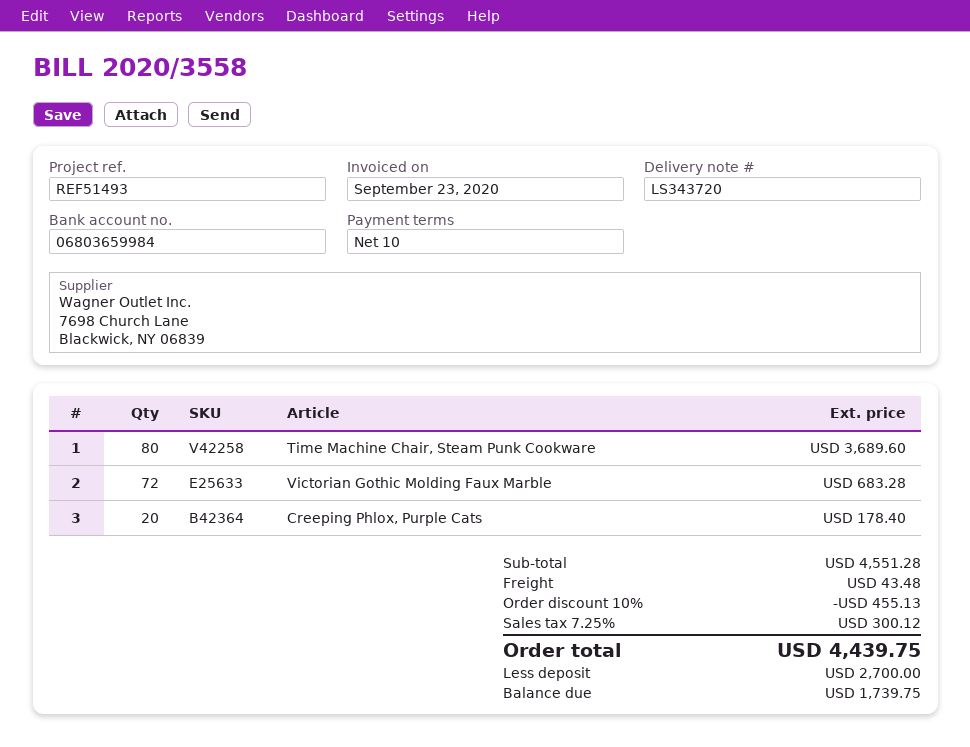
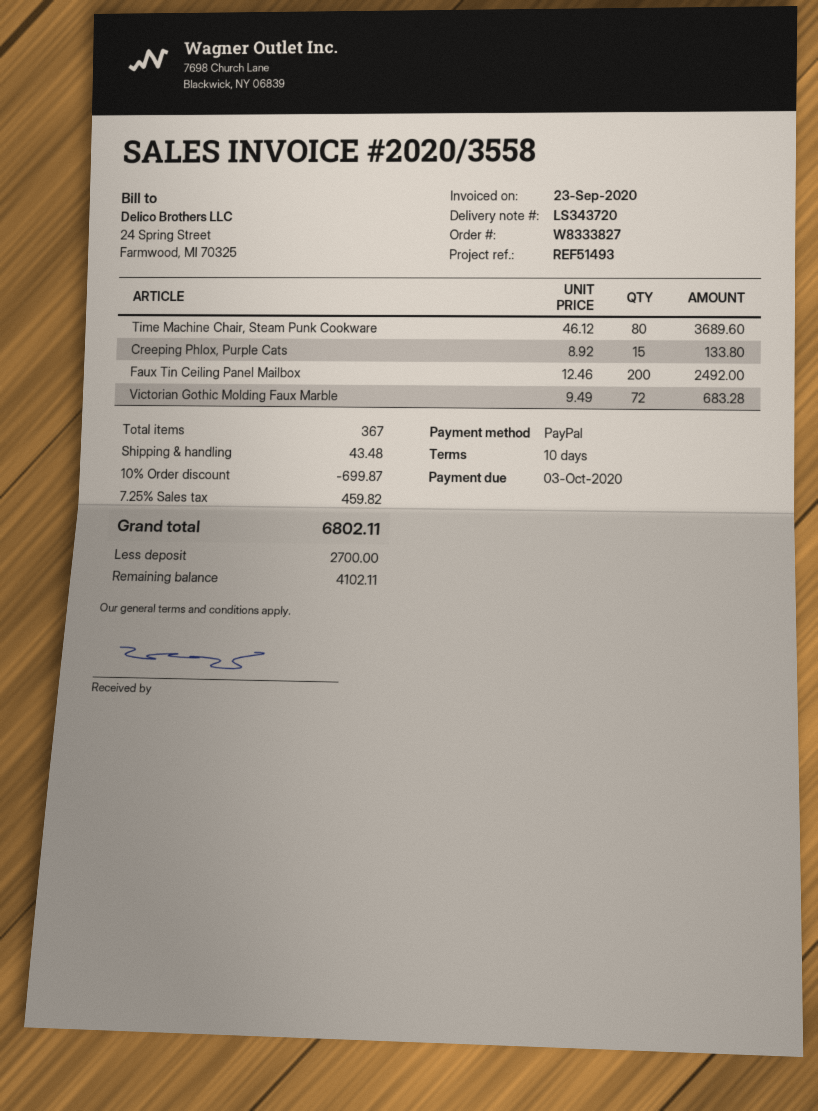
Creeping Phlox, Purple Cats: 20 for 178.40 -> 15 for 133.80
Faux Tin Ceiling Panel Mailbox: none -> 200 for 2492.00
discount: 10% = 455.13 -> 10% = 699.87
tax: 7.25% = 300.12 -> 7.25% = 459.82
total: 4439.75 -> 6802.11
balance: 1739.75 -> 4102.11

